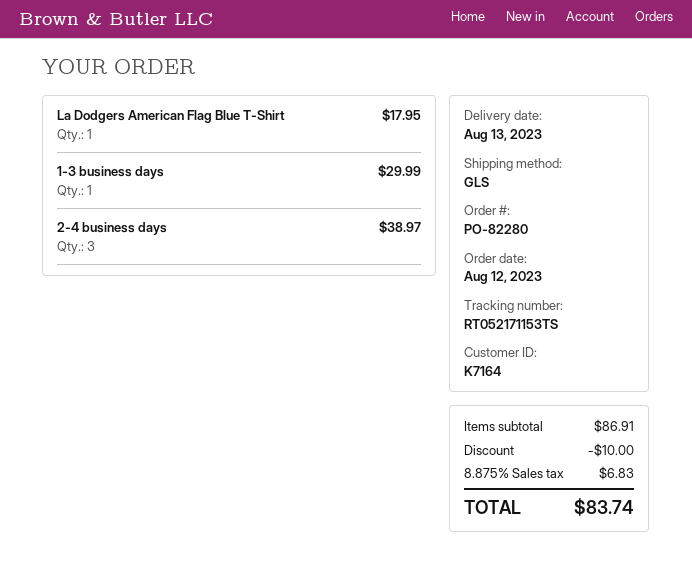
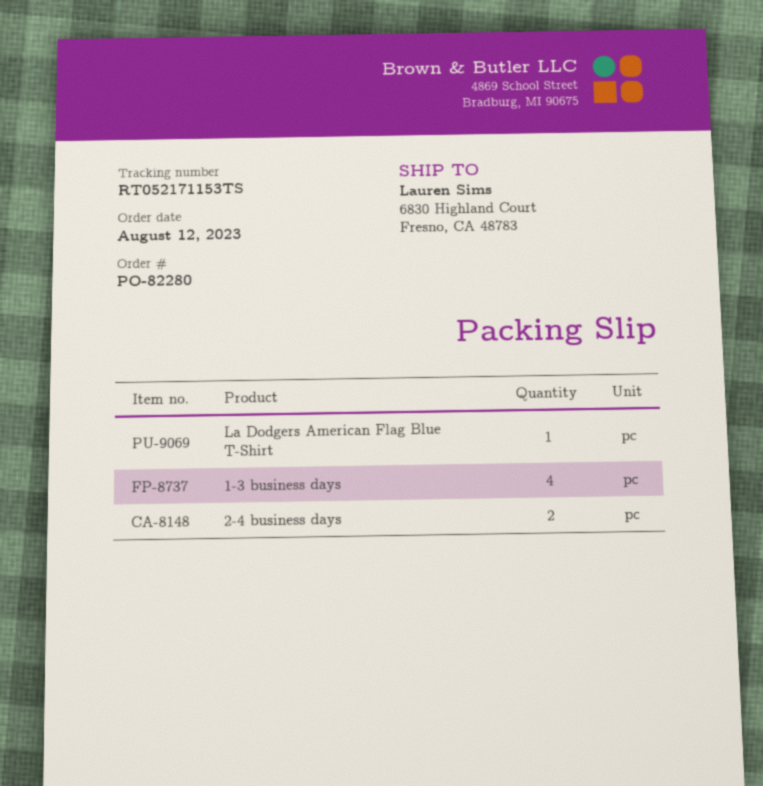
1-3 business days: 1 -> 4
2-4 business days: 3 -> 2

